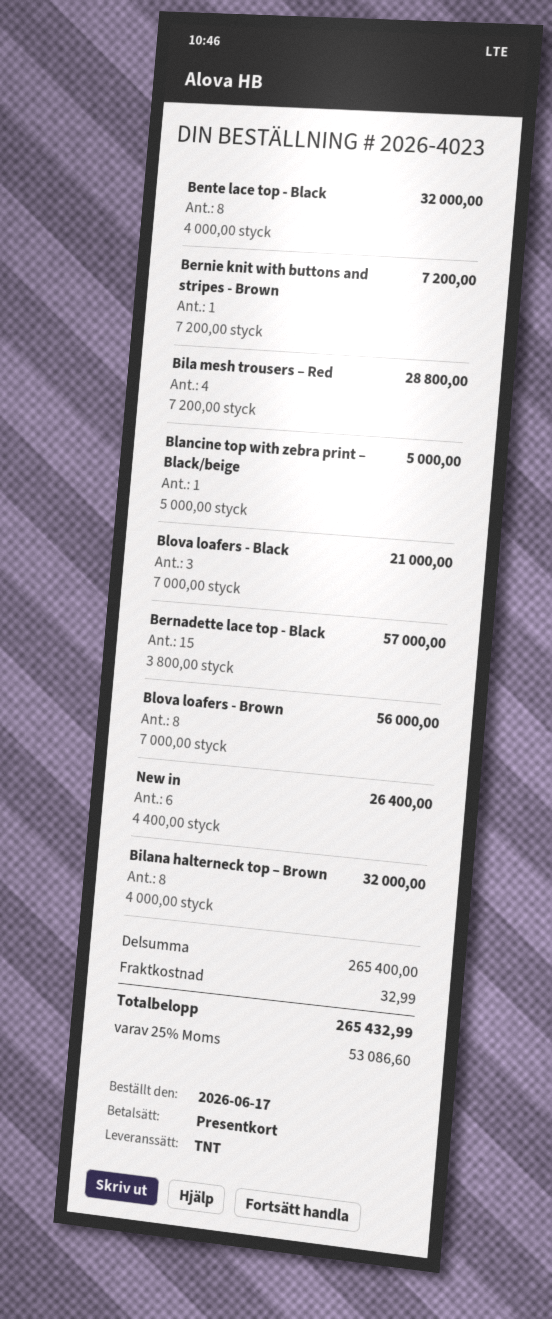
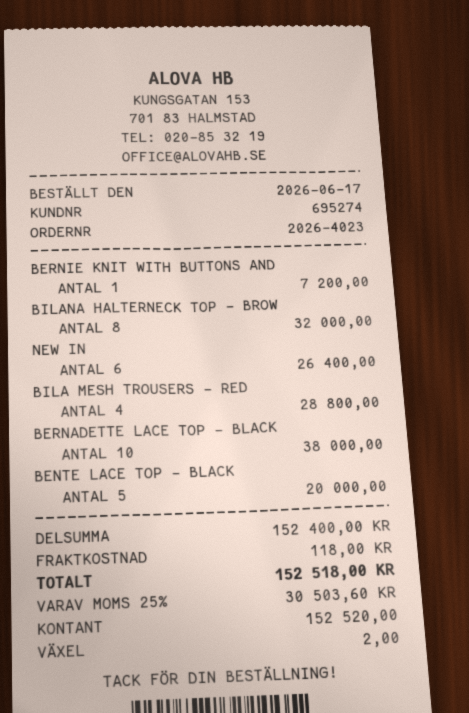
payment method: gift card -> cash
Bente lace top - Black: 8 for 32000.00 -> 5 for 20000.00
Blancine top with zebra print – Black/beige: 1 for 5000.00 -> none
Blova loafers - Black: 3 for 21000.00 -> none
Bernadette lace top - Black: 15 for 57000.00 -> 10 for 38000.00
Blova loafers - Brown: 8 for 56000.00 -> none
subtotal: 265400.00 -> 152400.00
shipping: 32.99 -> 118.00
tax: 25% = 53086.60 -> 25% = 30503.60
total: 265432.99 -> 152518.00

